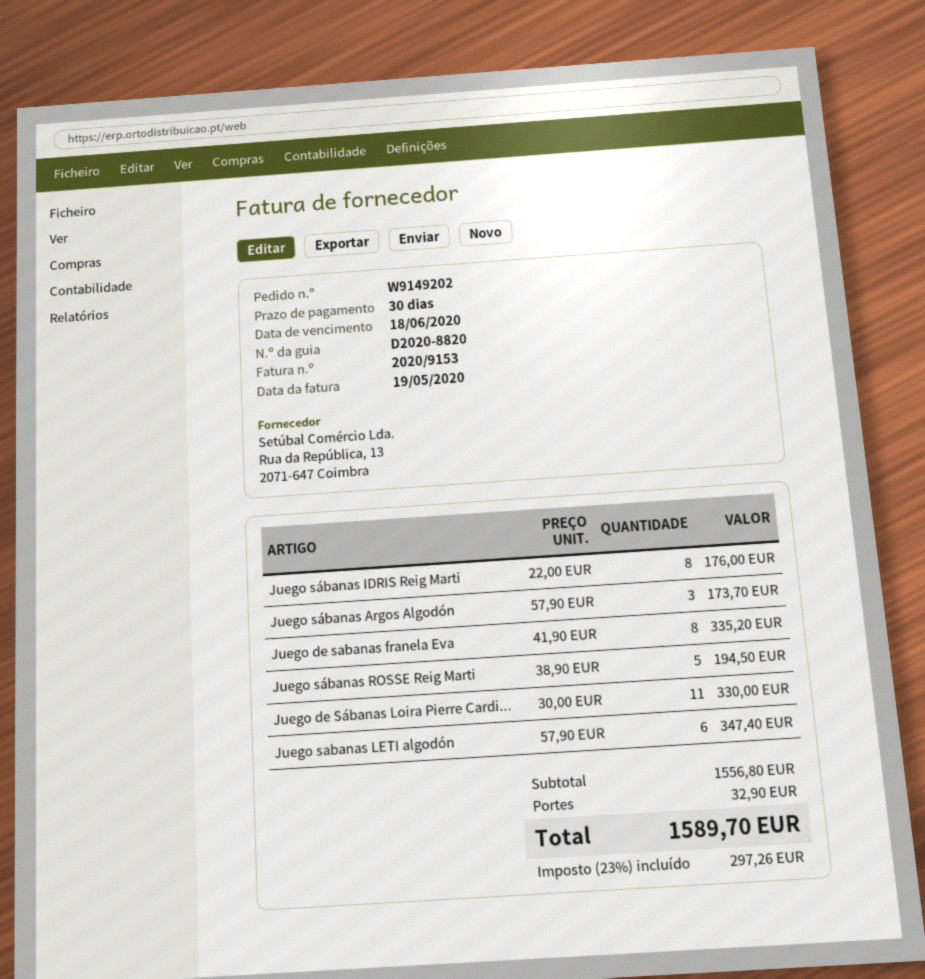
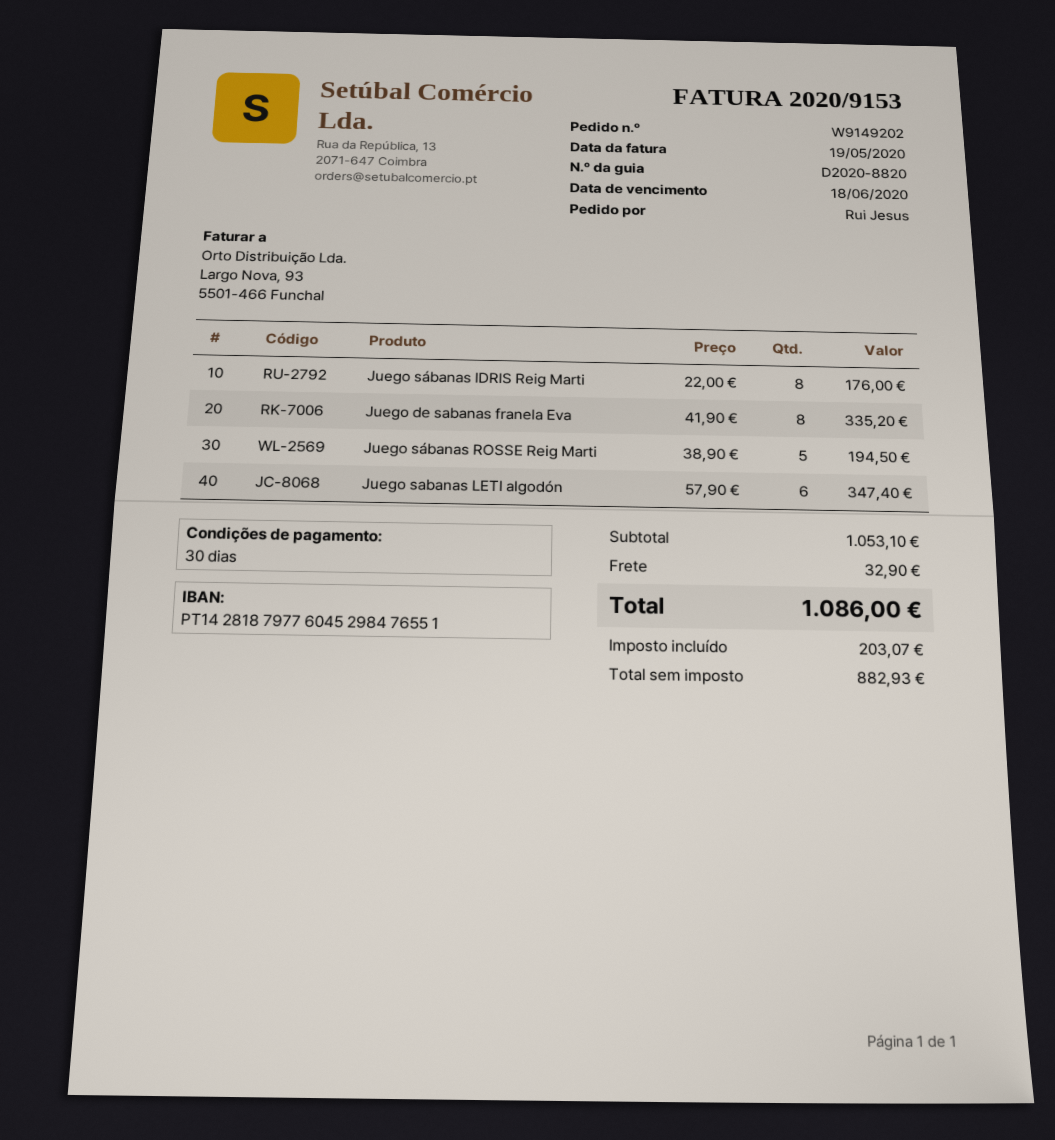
Juego sábanas Argos Algodón: 3 x 57.90 = 173.70 -> none
Juego de Sábanas Loira Pierre Cardi...: 11 x 30.00 = 330.00 -> none
subtotal: 1556.80 -> 1053.10
tax: 297.26 -> 203.07
total: 1589.70 -> 1086.00

